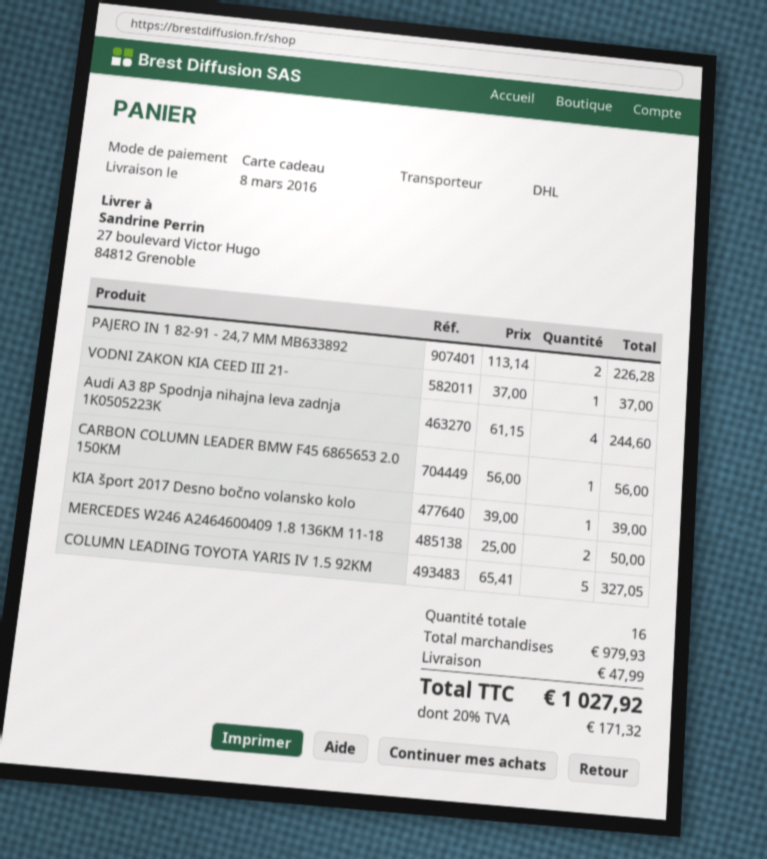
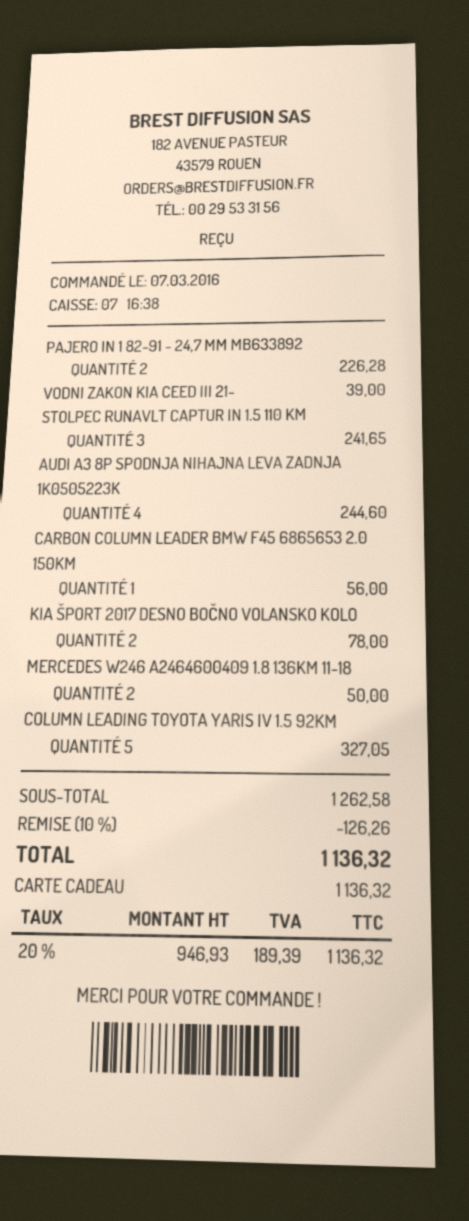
VODNI ZAKON KIA CEED III 21-: 1 for 37.00 -> 1 for 39.00
KIA šport 2017 Desno bočno volansko kolo: 1 for 39.00 -> 2 for 78.00
STOLPEC RUNAVLT CAPTUR IN 1.5 110 KM: none -> 3 for 241.65
subtotal: 979.93 -> 1262.58
discount: none -> 10% = 126.26
shipping: 47.99 -> none
tax: 20% = 171.32 -> 20% = 189.39
total: 1027.92 -> 1136.32

